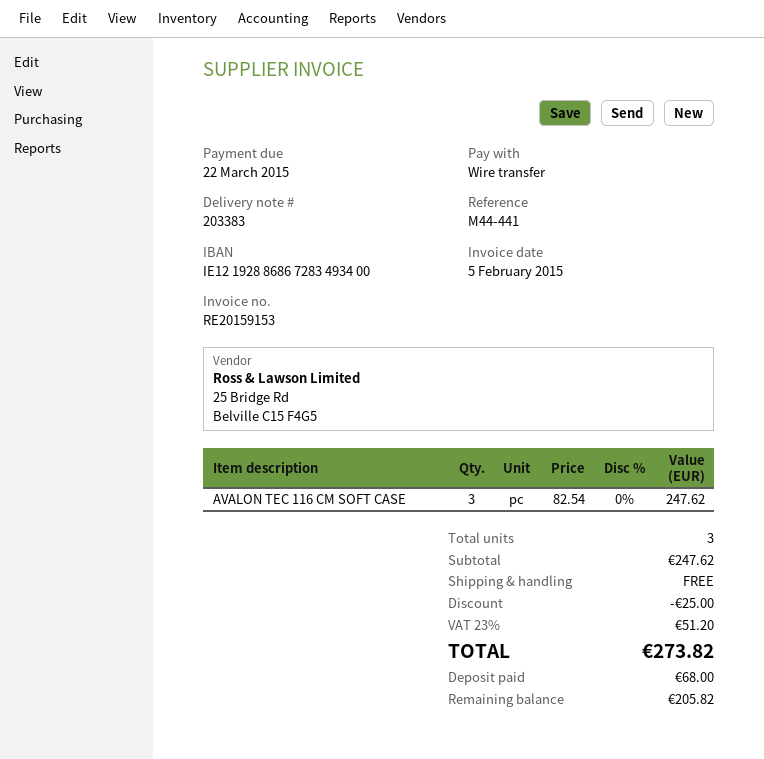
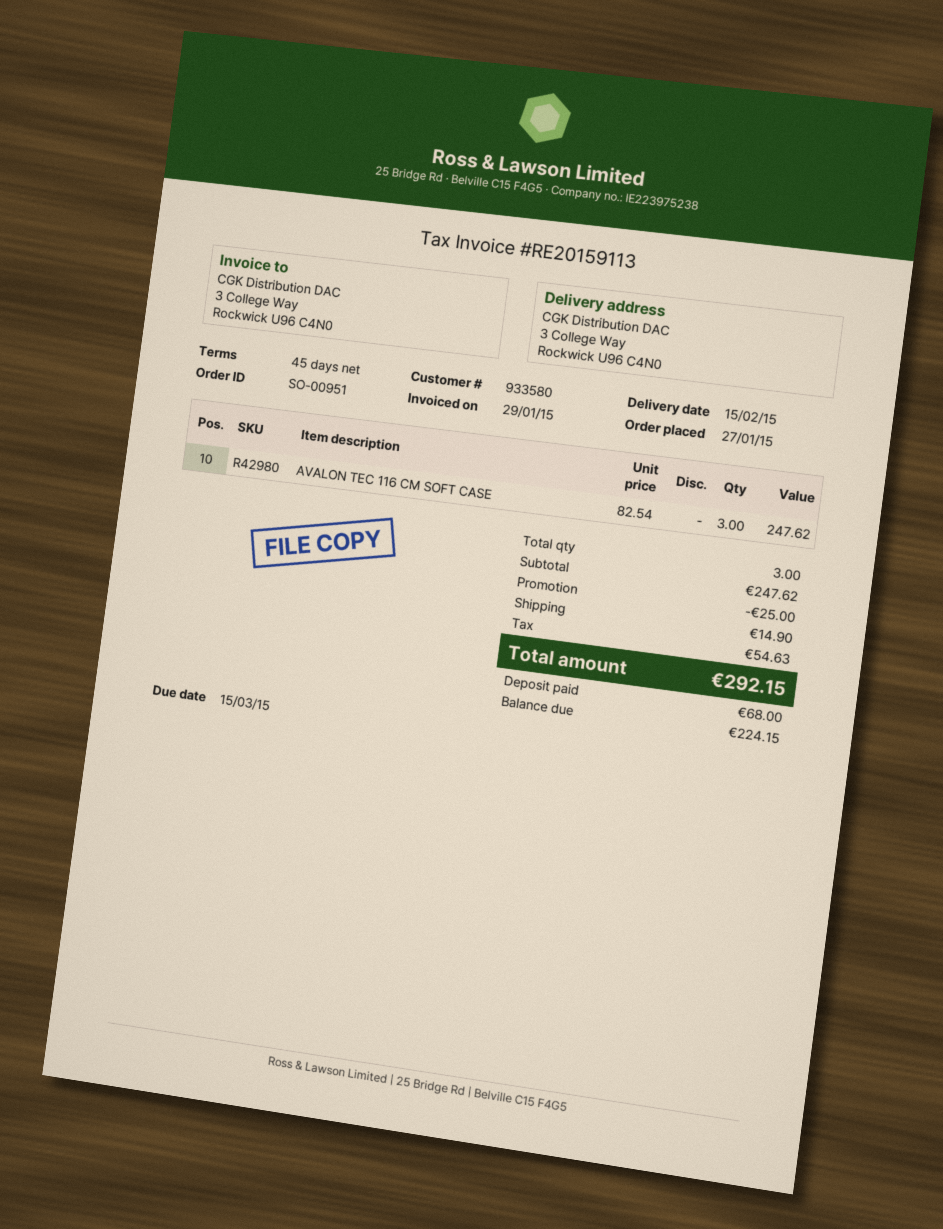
invoice number: RE20159153 -> RE20159113
invoice date: 2015-02-05 -> 2015-01-29
due date: 2015-03-22 -> 2015-03-15
shipping: 0.00 -> 14.90
tax: 51.20 -> 54.63
total: 273.82 -> 292.15
balance: 205.82 -> 224.15

